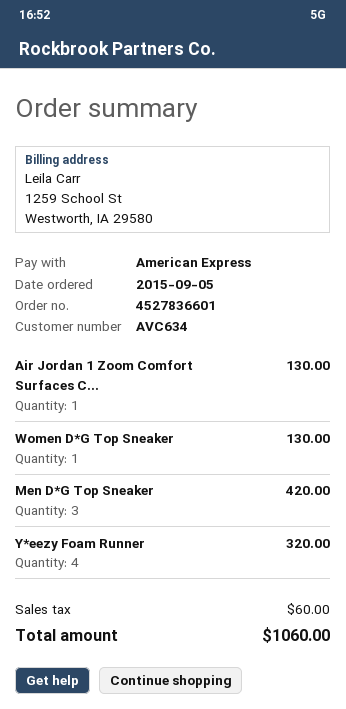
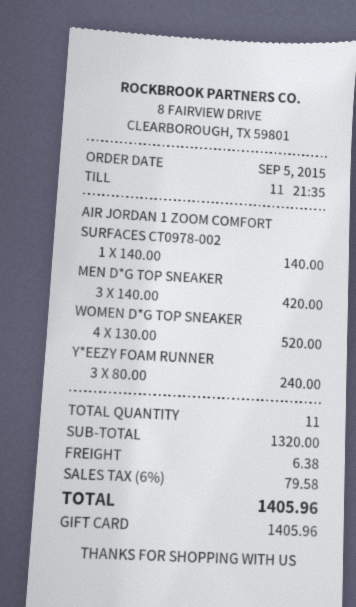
payment method: American Express -> gift card
Air Jordan 1 Zoom Comfort Surfaces C...: 1 for 130.00 -> 1 for 140.00
Women D*G Top Sneaker: 1 for 130.00 -> 4 for 520.00
Y*eezy Foam Runner: 4 for 320.00 -> 3 for 240.00
shipping: none -> 6.38
tax: 60.00 -> 79.58
total: 1060.00 -> 1405.96

